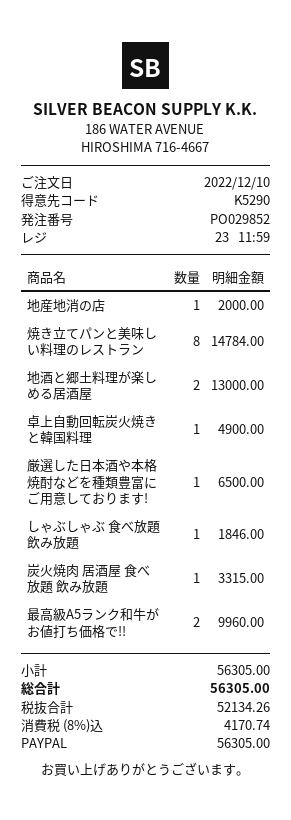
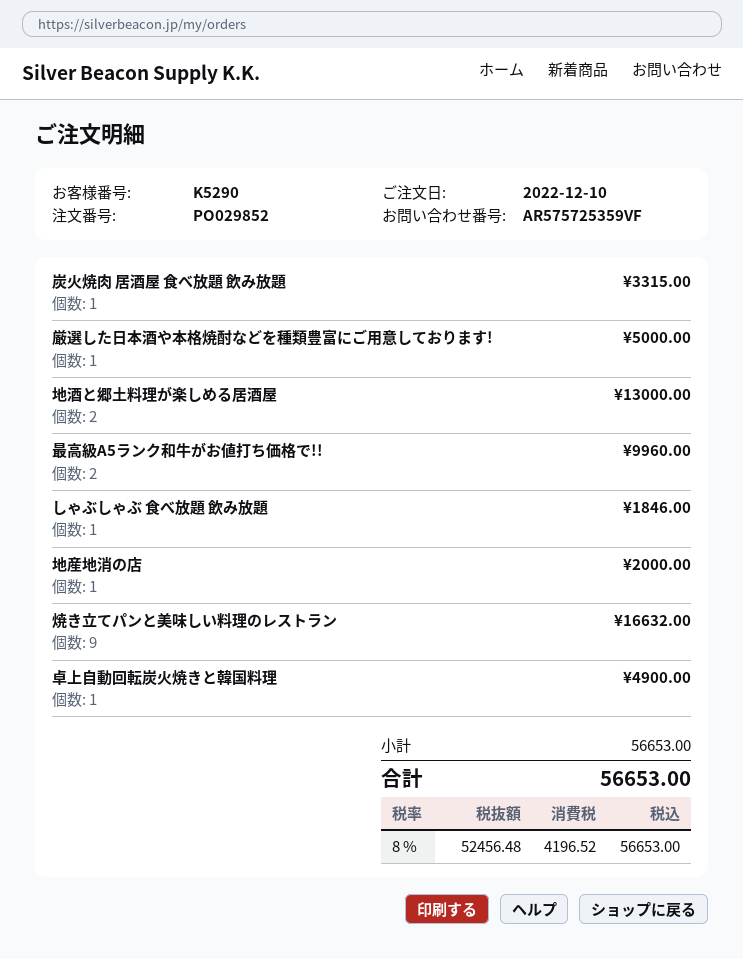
焼き立てパンと美味しい料理のレストラン: 8 for 14784.00 -> 9 for 16632.00
厳選した日本酒や本格焼酎などを種類豊富にご用意しております!: 1 for 6500.00 -> 1 for 5000.00
subtotal: 56305.00 -> 56653.00
net: 52134.26 -> 52456.48
tax: 8% = 4170.74 -> 8% = 4196.52
total: 56305.00 -> 56653.00

